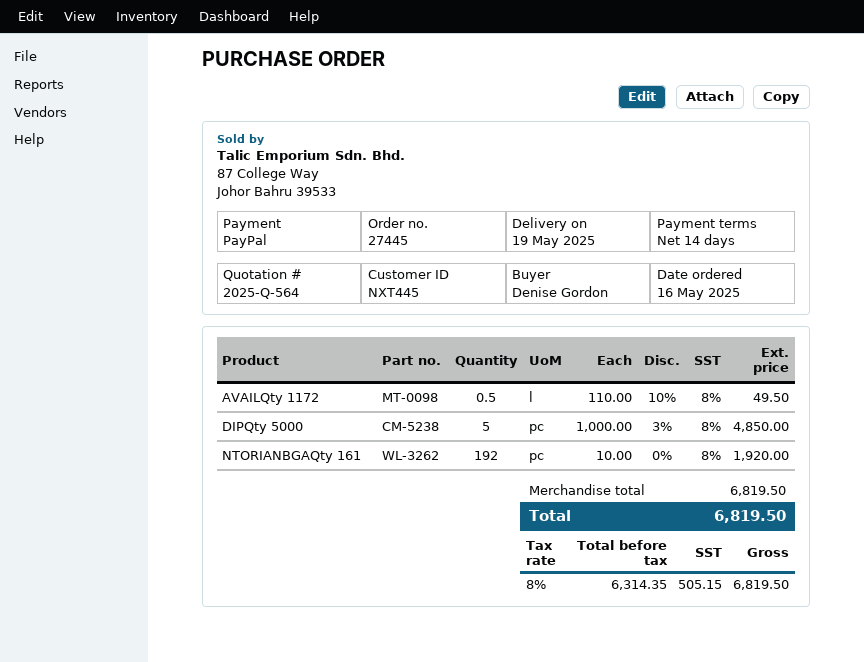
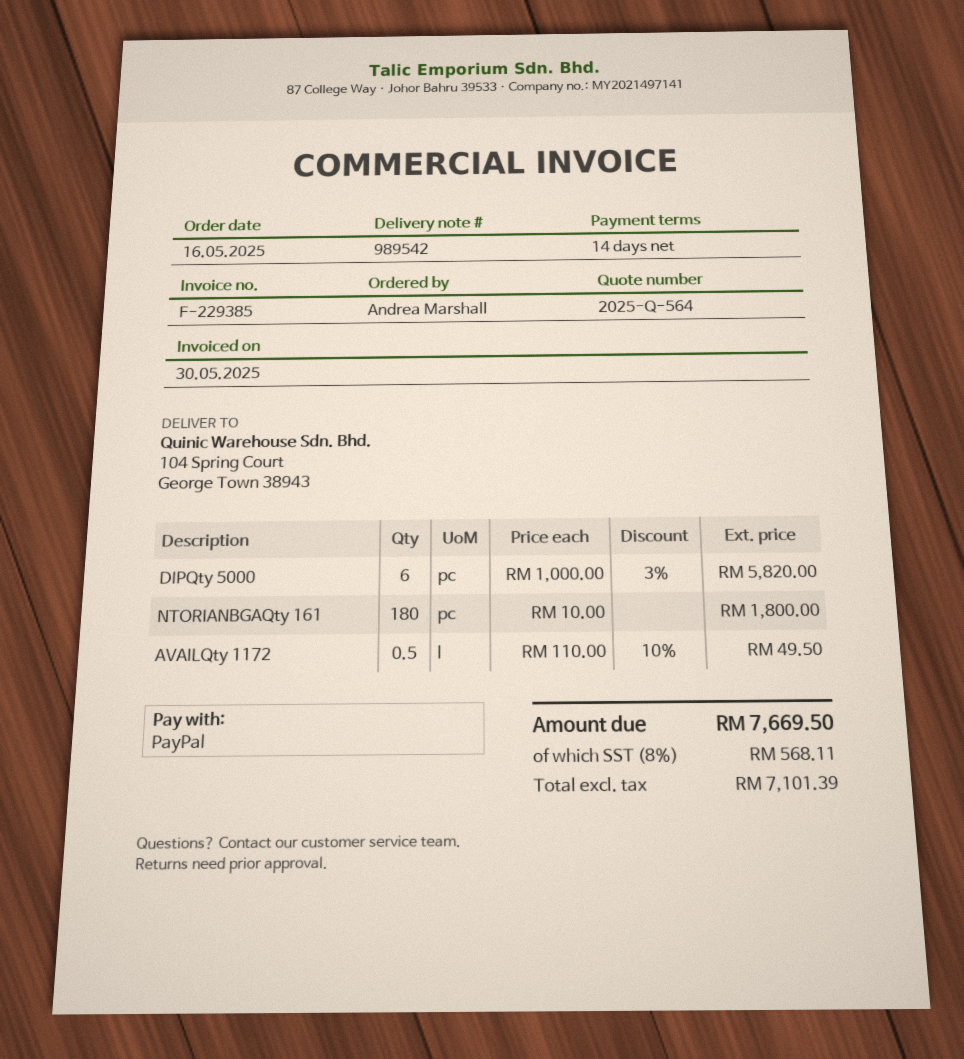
ordered by: Denise Gordon -> Andrea Marshall
DIPQty 5000: 5 x 1000.00 - 3% = 4850.00 -> 6 x 1000.00 - 3% = 5820.00
NTORIANBGAQty 161: 192 x 10.00 = 1920.00 -> 180 x 10.00 = 1800.00
net: 6314.35 -> 7101.39
tax: 8% = 505.15 -> 8% = 568.11
total: 6819.50 -> 7669.50

